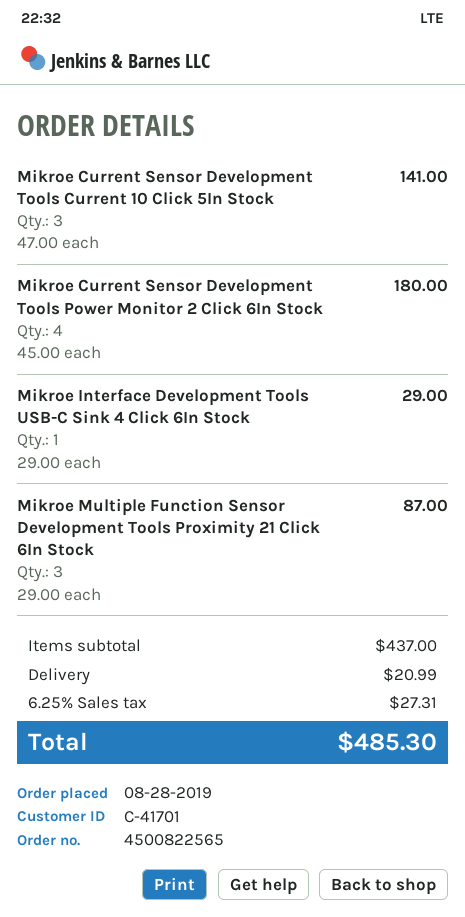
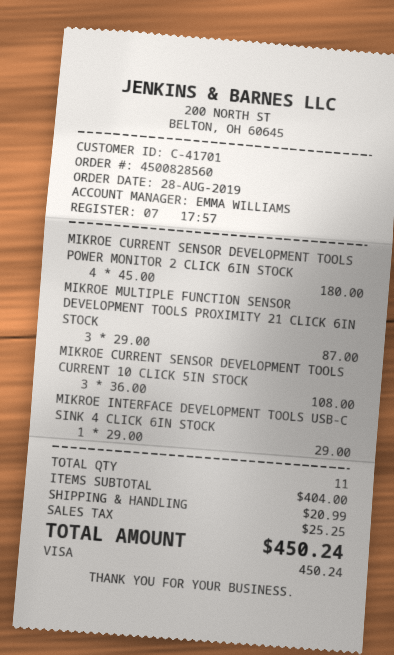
order number: 4500822565 -> 4500828560
Mikroe Current Sensor Development Tools Current 10 Click 5In Stock: 3 x 47.00 = 141.00 -> 3 x 36.00 = 108.00
subtotal: 437.00 -> 404.00
tax: 27.31 -> 25.25
total: 485.30 -> 450.24

